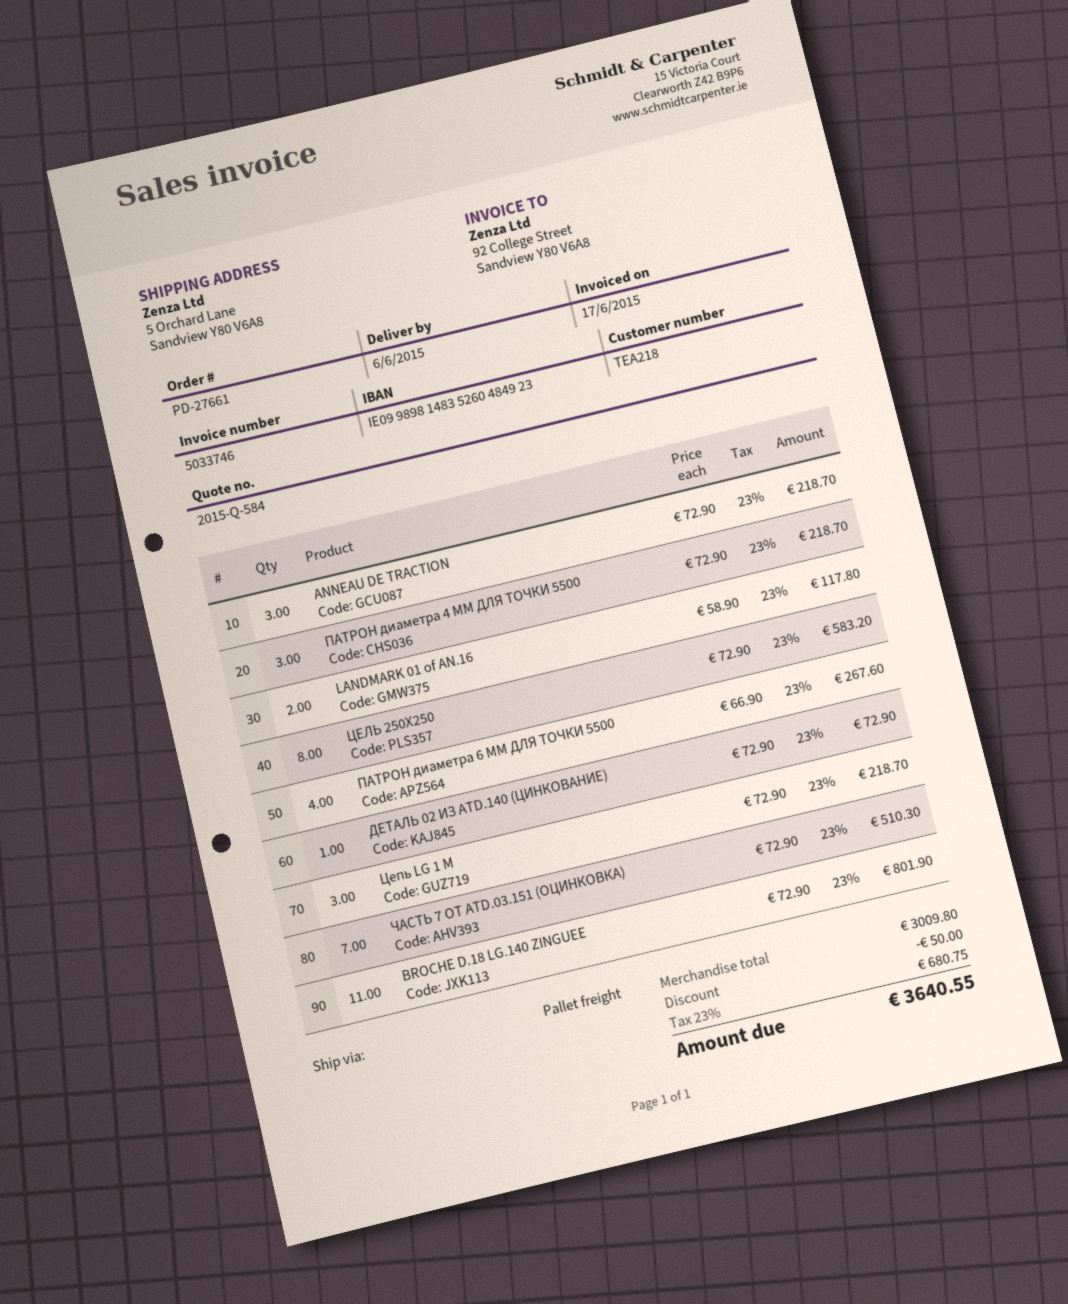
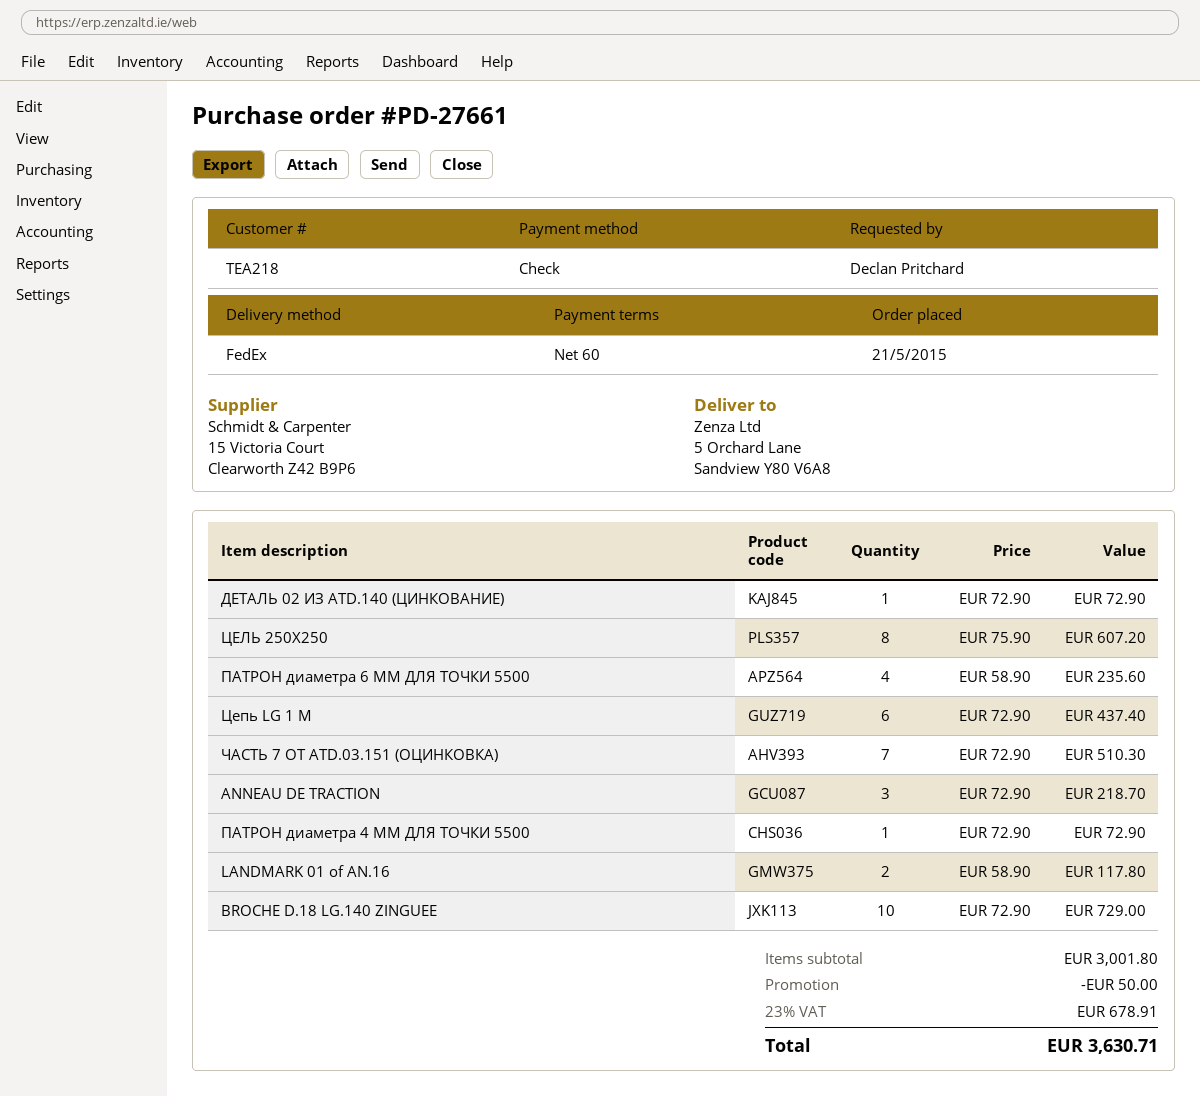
shipping method: pallet freight -> FedEx
ПАТРОН диаметра 4 ММ ДЛЯ ТОЧКИ 5500: 3 x 72.90 = 218.70 -> 1 x 72.90 = 72.90
ЦЕЛЬ 250X250: 8 x 72.90 = 583.20 -> 8 x 75.90 = 607.20
ПАТРОН диаметра 6 ММ ДЛЯ ТОЧКИ 5500: 4 x 66.90 = 267.60 -> 4 x 58.90 = 235.60
Цепь LG 1 M: 3 x 72.90 = 218.70 -> 6 x 72.90 = 437.40
BROCHE D.18 LG.140 ZINGUEE: 11 x 72.90 = 801.90 -> 10 x 72.90 = 729.00
subtotal: 3009.80 -> 3001.80
tax: 23% = 680.75 -> 23% = 678.91
total: 3640.55 -> 3630.71

